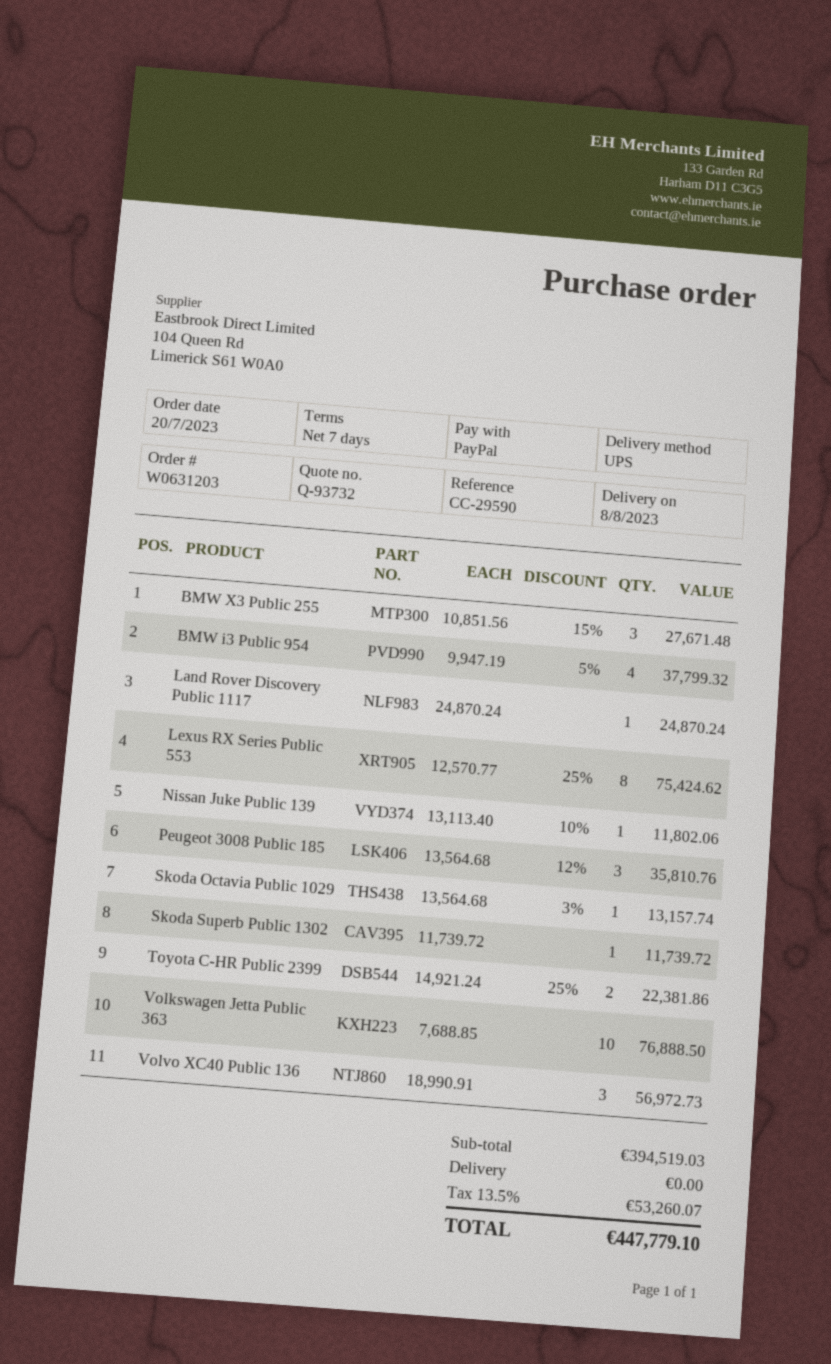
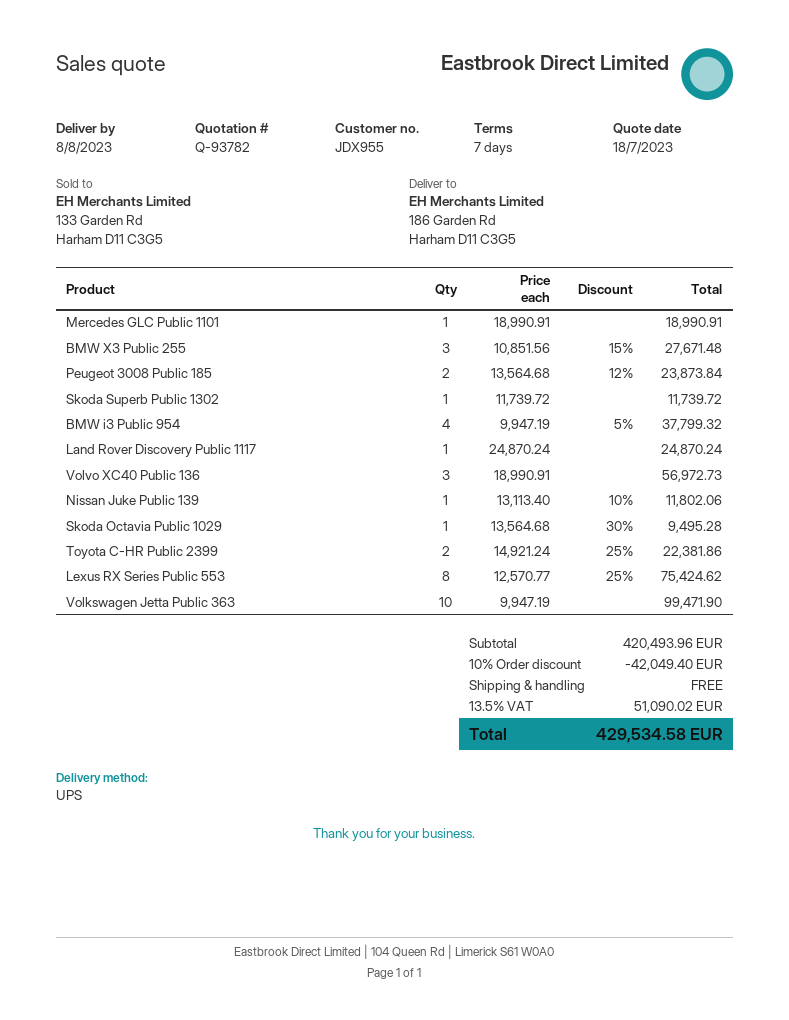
quote number: Q-93732 -> Q-93782
Peugeot 3008 Public 185: 3 x 13564.68 - 12% = 35810.76 -> 2 x 13564.68 - 12% = 23873.84
Skoda Octavia Public 1029: 1 x 13564.68 - 3% = 13157.74 -> 1 x 13564.68 - 30% = 9495.28
Volkswagen Jetta Public 363: 10 x 7688.85 = 76888.50 -> 10 x 9947.19 = 99471.90
Mercedes GLC Public 1101: none -> 1 x 18990.91 = 18990.91
subtotal: 394519.03 -> 420493.96
discount: none -> 10% = 42049.40
tax: 13.5% = 53260.07 -> 13.5% = 51090.02
total: 447779.10 -> 429534.58

